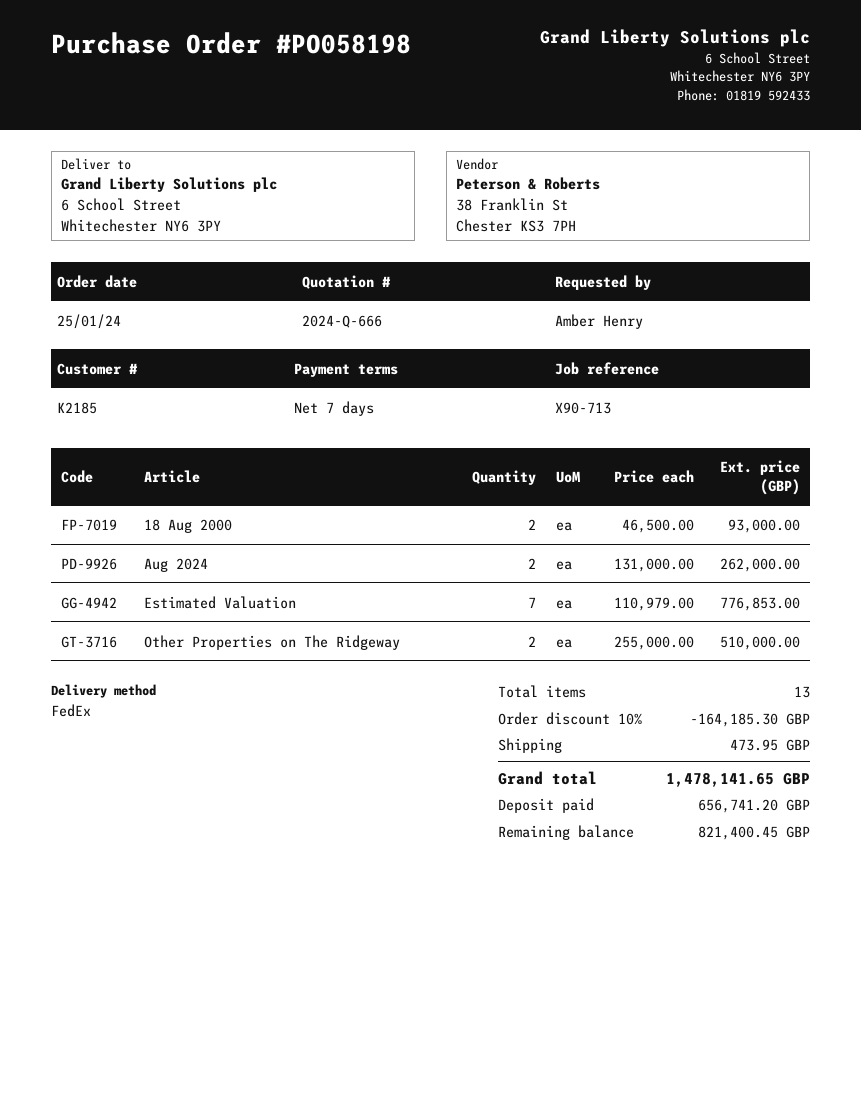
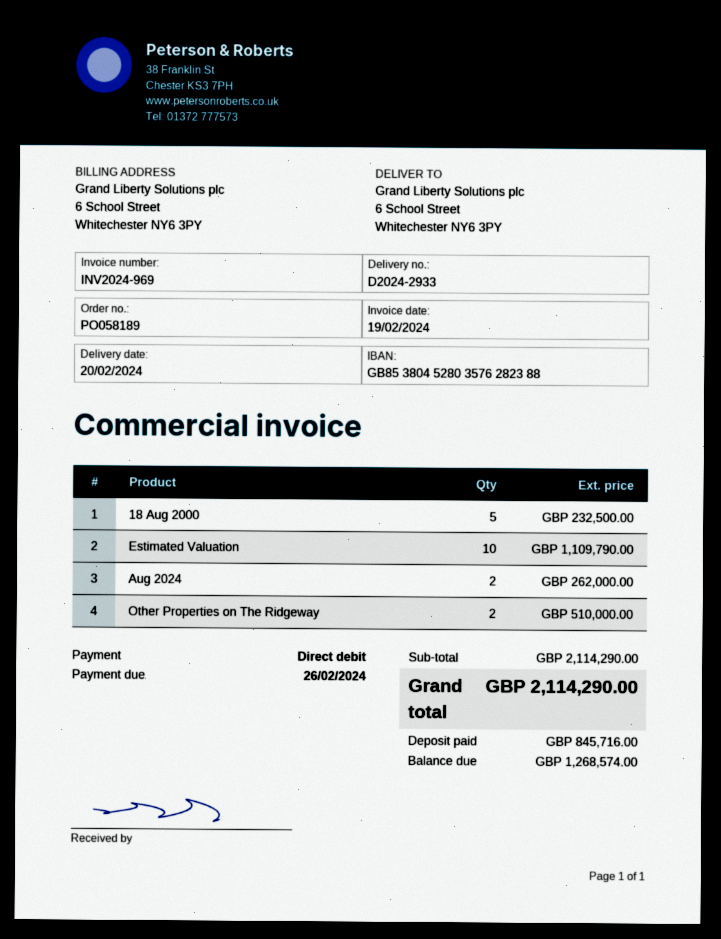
order number: PO058198 -> PO058189
18 Aug 2000: 2 for 93000.00 -> 5 for 232500.00
Estimated Valuation: 7 for 776853.00 -> 10 for 1109790.00
discount: 10% = 164185.30 -> none
shipping: 473.95 -> none
total: 1478141.65 -> 2114290.00
deposit: 656741.20 -> 845716.00
balance: 821400.45 -> 1268574.00

